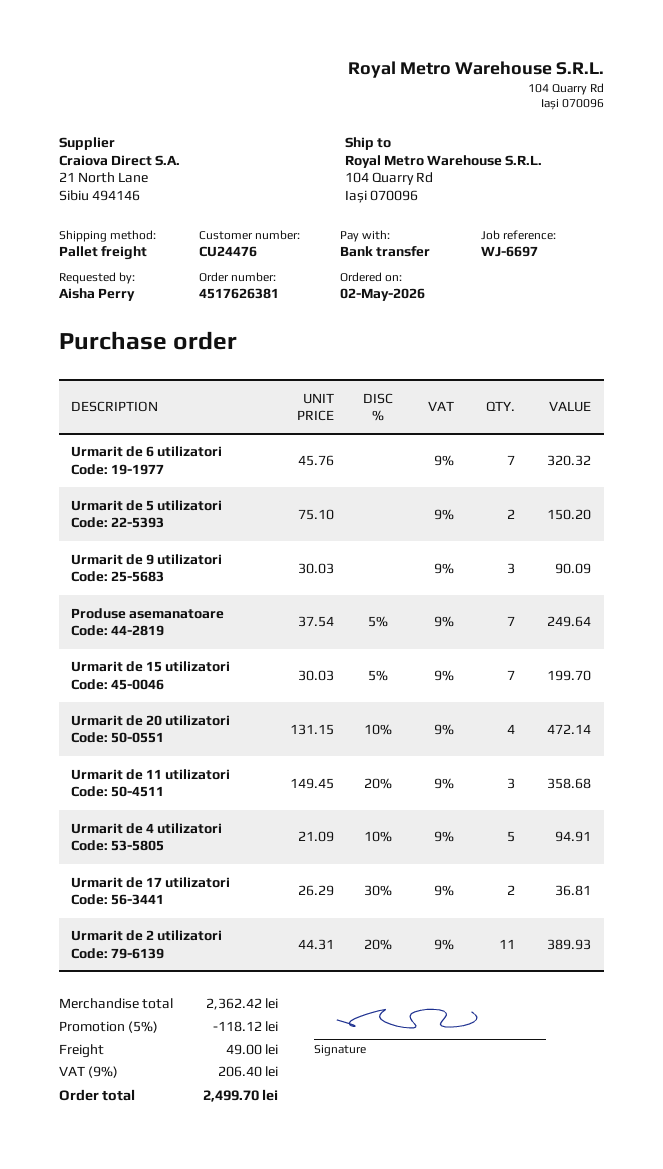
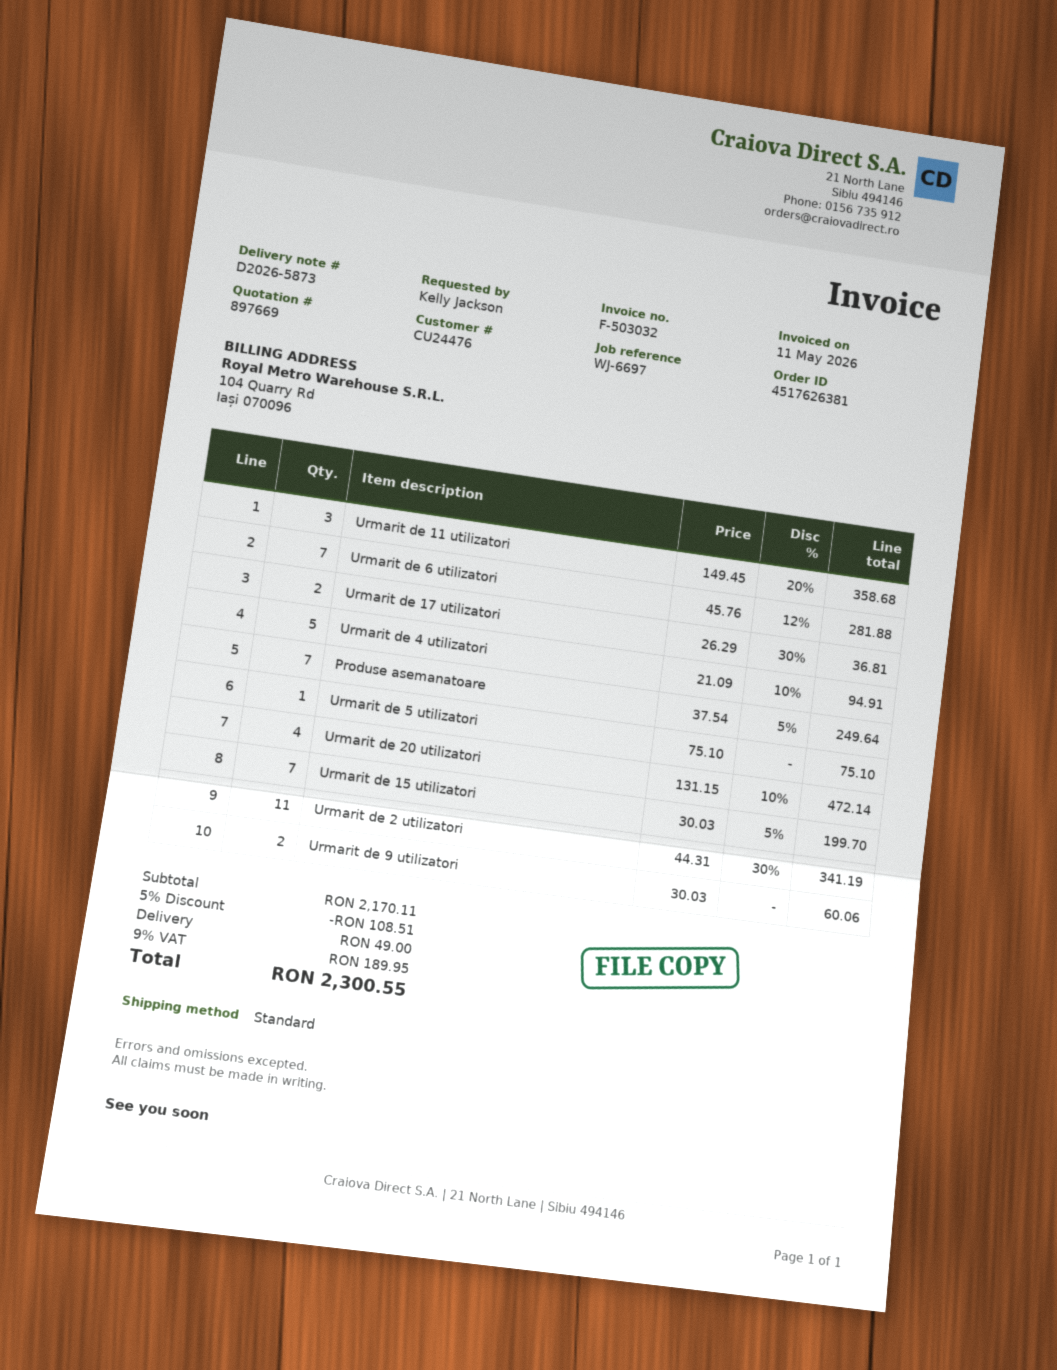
ordered by: Aisha Perry -> Kelly Jackson
shipping method: pallet freight -> standard
Urmarit de 6 utilizatori: 7 x 45.76 = 320.32 -> 7 x 45.76 - 12% = 281.88
Urmarit de 5 utilizatori: 2 x 75.10 = 150.20 -> 1 x 75.10 = 75.10
Urmarit de 9 utilizatori: 3 x 30.03 = 90.09 -> 2 x 30.03 = 60.06
Urmarit de 2 utilizatori: 11 x 44.31 - 20% = 389.93 -> 11 x 44.31 - 30% = 341.19
subtotal: 2362.42 -> 2170.11
discount: 5% = 118.12 -> 5% = 108.51
tax: 9% = 206.40 -> 9% = 189.95
total: 2499.70 -> 2300.55

